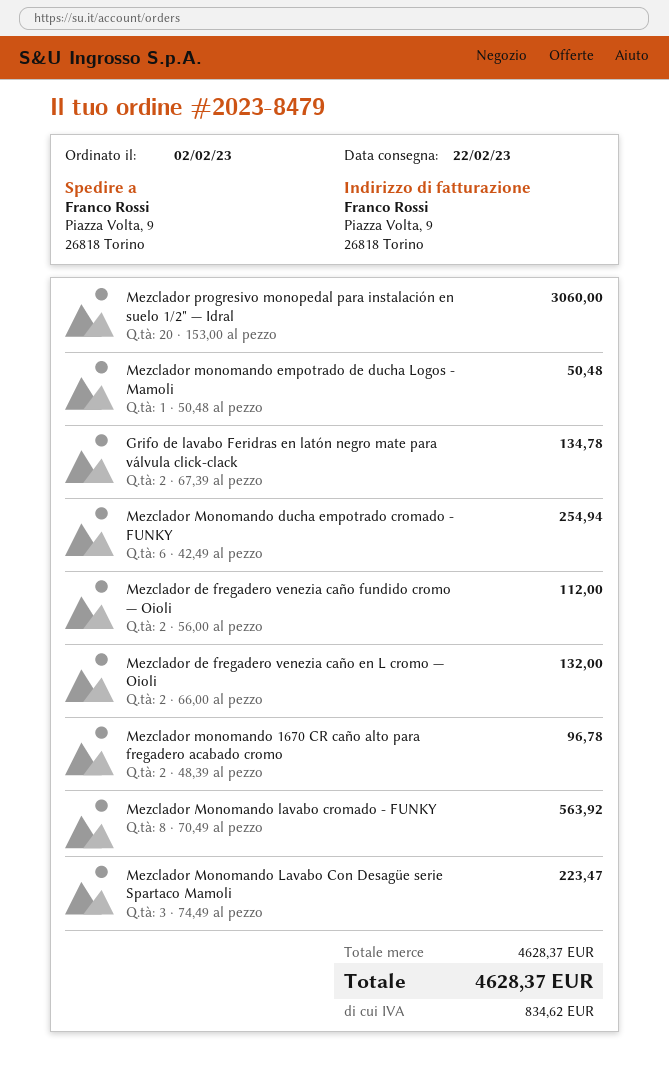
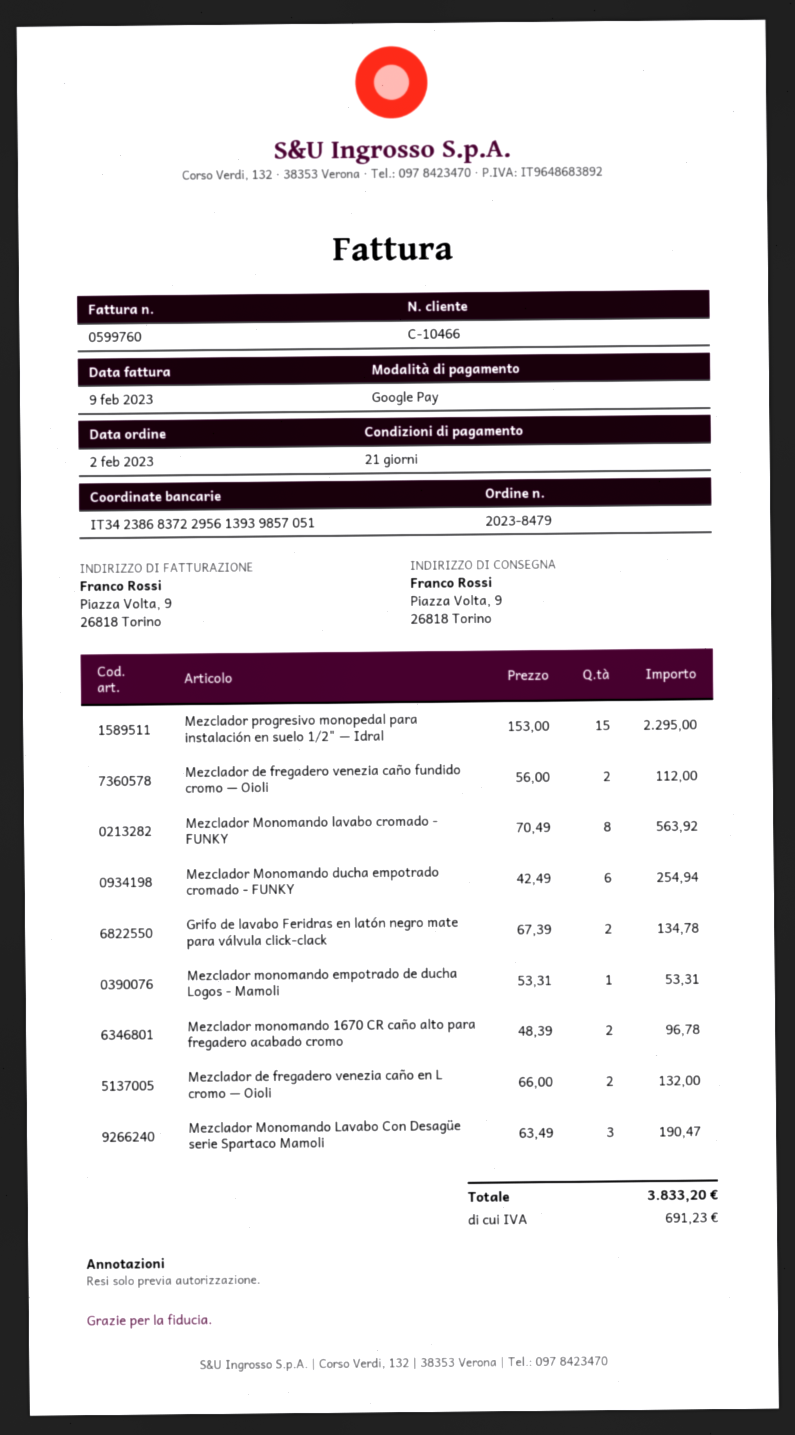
Mezclador progresivo monopedal para instalación en suelo 1/2" — Idral: 20 x 153.00 = 3060.00 -> 15 x 153.00 = 2295.00
Mezclador monomando empotrado de ducha Logos - Mamoli: 1 x 50.48 = 50.48 -> 1 x 53.31 = 53.31
Mezclador Monomando Lavabo Con Desagüe serie Spartaco Mamoli: 3 x 74.49 = 223.47 -> 3 x 63.49 = 190.47
tax: 834.62 -> 691.23
total: 4628.37 -> 3833.20

